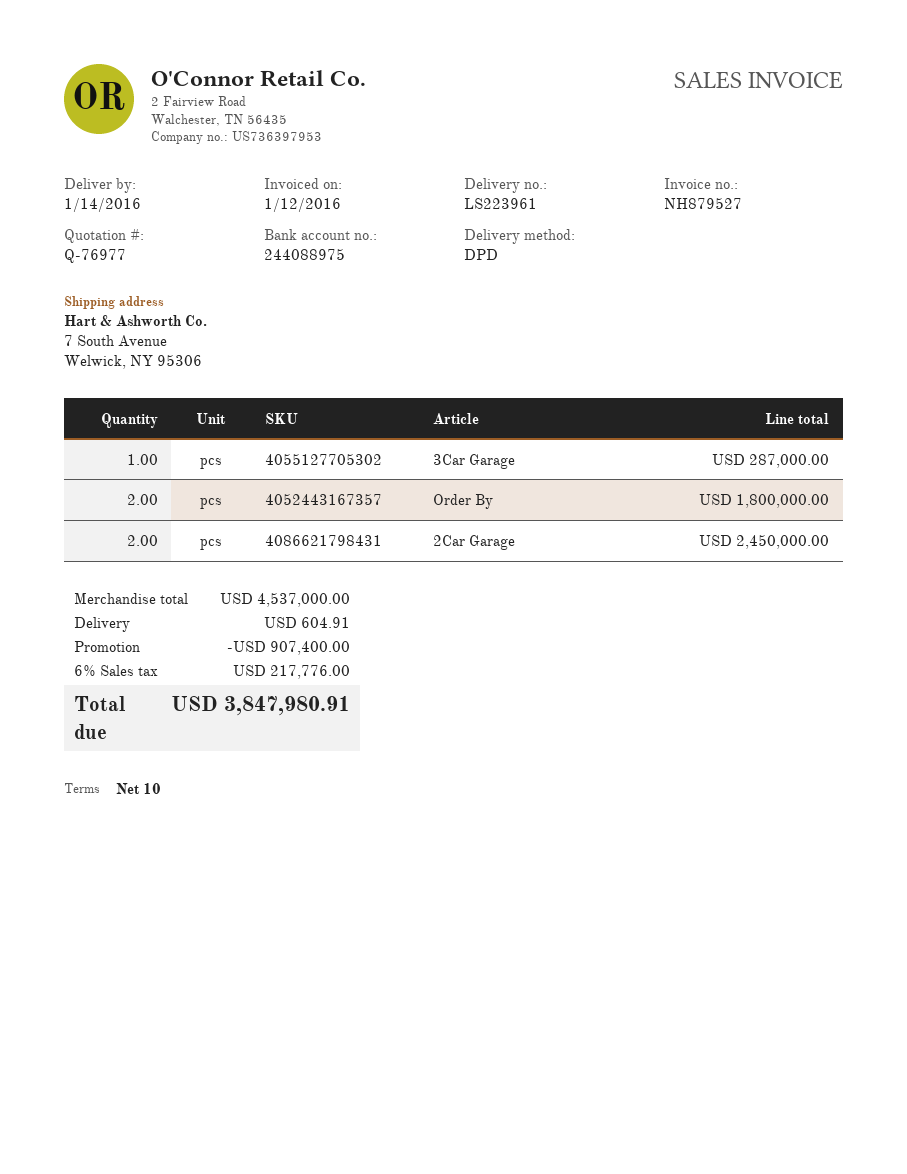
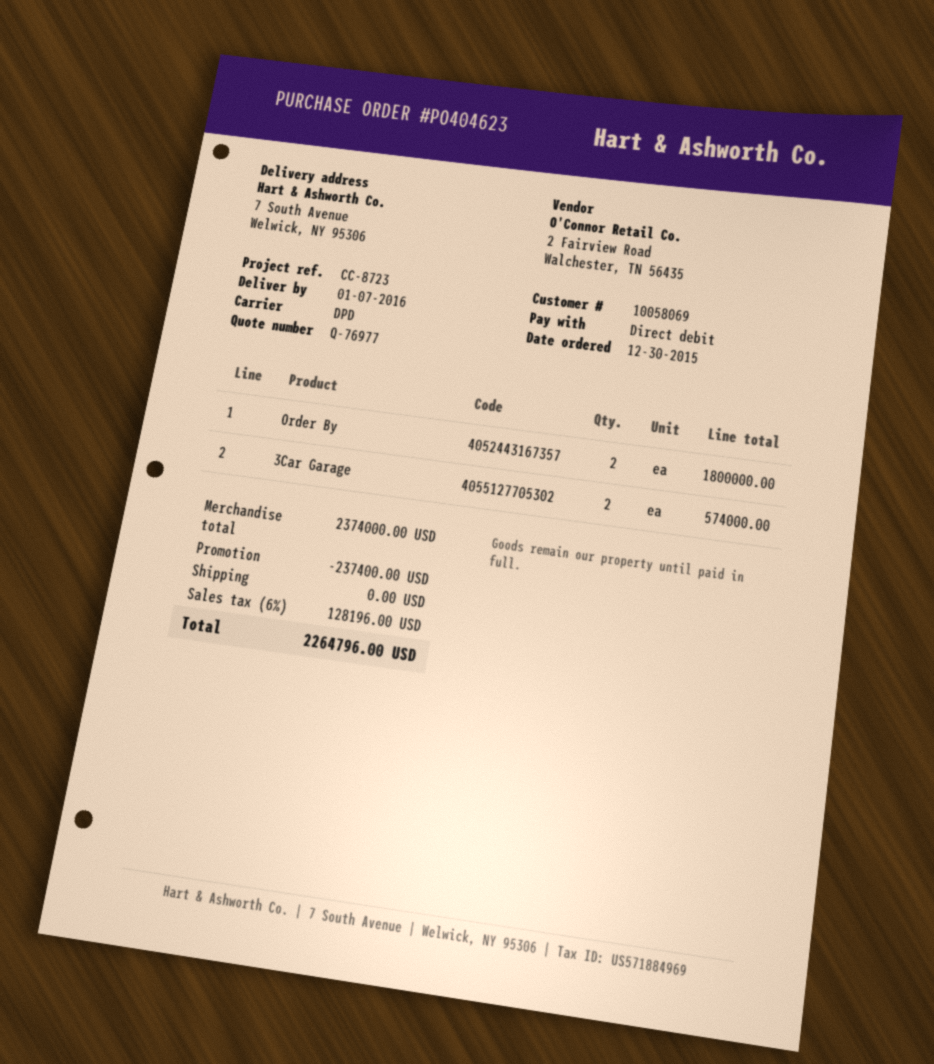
delivery date: 2016-01-14 -> 2016-01-07
3Car Garage: 1 for 287000.00 -> 2 for 574000.00
2Car Garage: 2 for 2450000.00 -> none
subtotal: 4537000.00 -> 2374000.00
discount: 907400.00 -> 237400.00
shipping: 604.91 -> 0.00
tax: 6% = 217776.00 -> 6% = 128196.00
total: 3847980.91 -> 2264796.00

